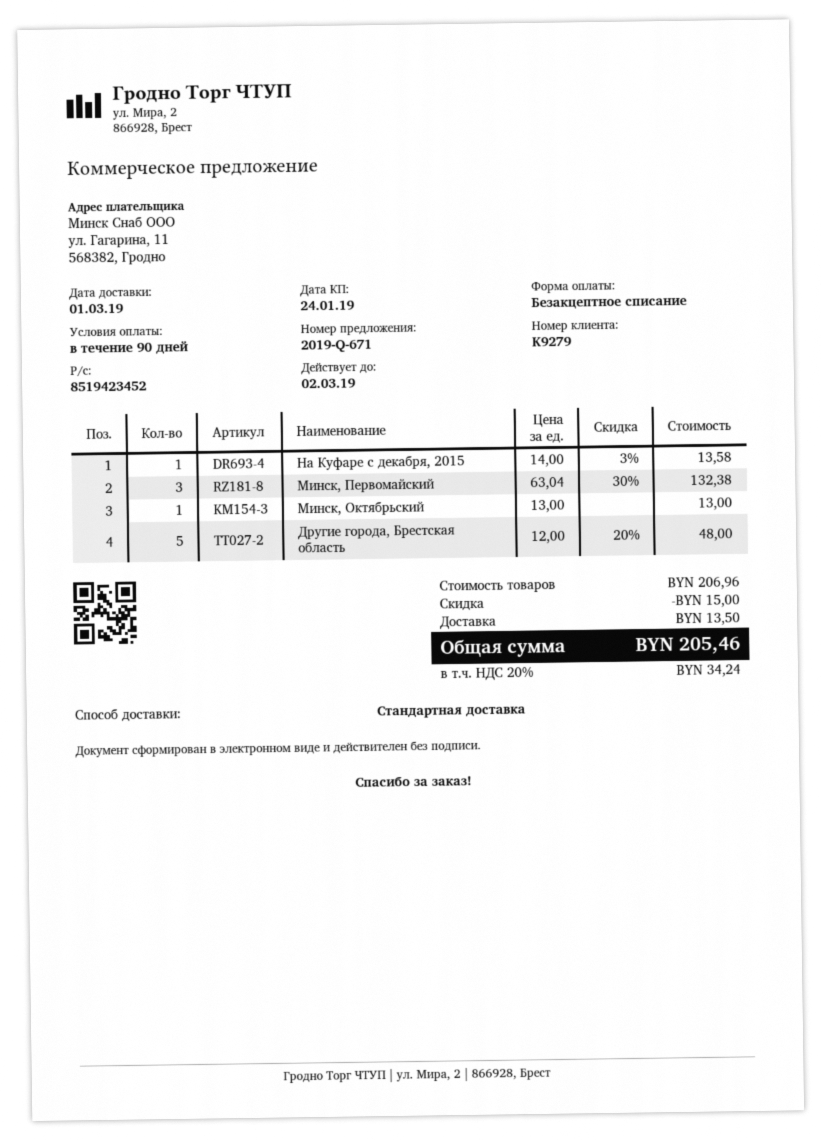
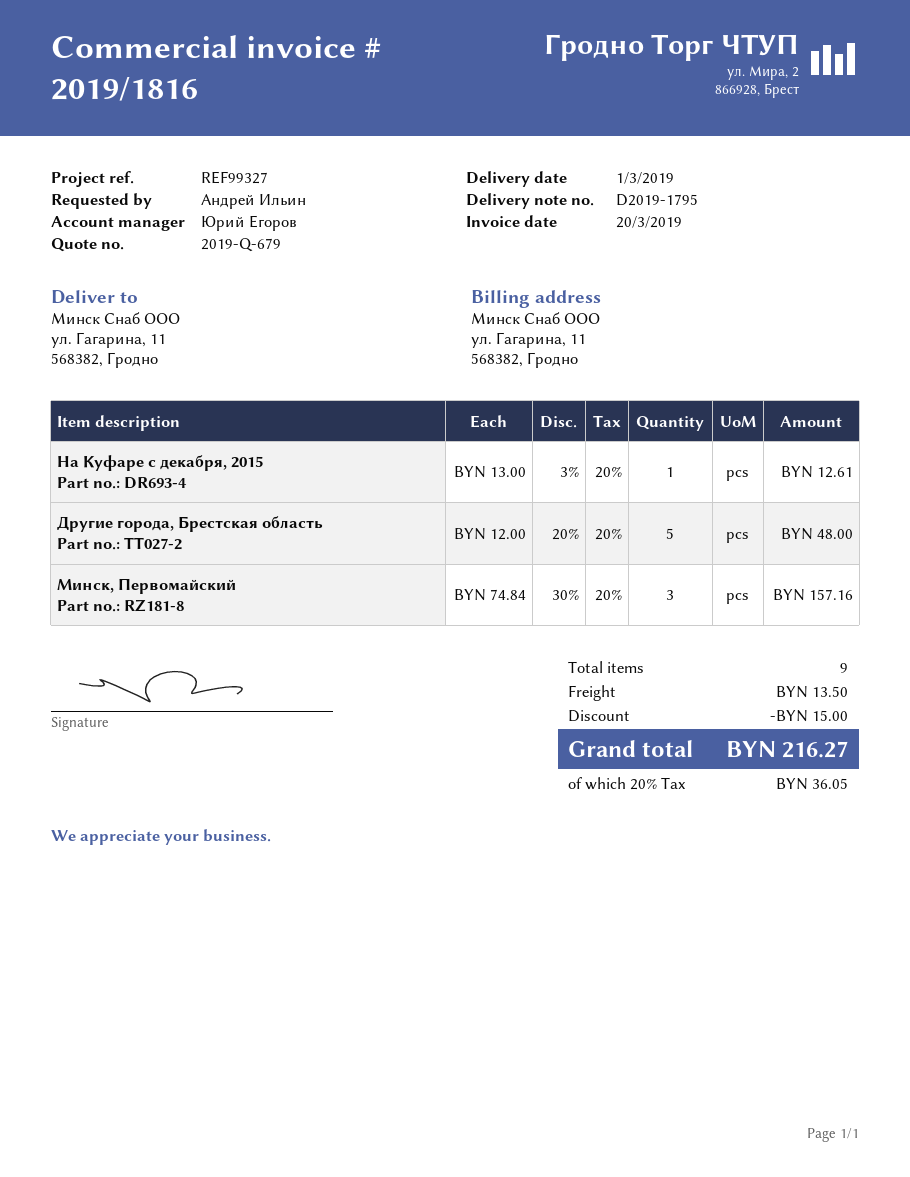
quote number: 2019-Q-671 -> 2019-Q-679
На Куфаре с декабря, 2015: 1 x 14.00 - 3% = 13.58 -> 1 x 13.00 - 3% = 12.61
Минск, Первомайский: 3 x 63.04 - 30% = 132.38 -> 3 x 74.84 - 30% = 157.16
Минск, Октябрьский: 1 x 13.00 = 13.00 -> none
tax: 20% = 34.24 -> 20% = 36.05
total: 205.46 -> 216.27

